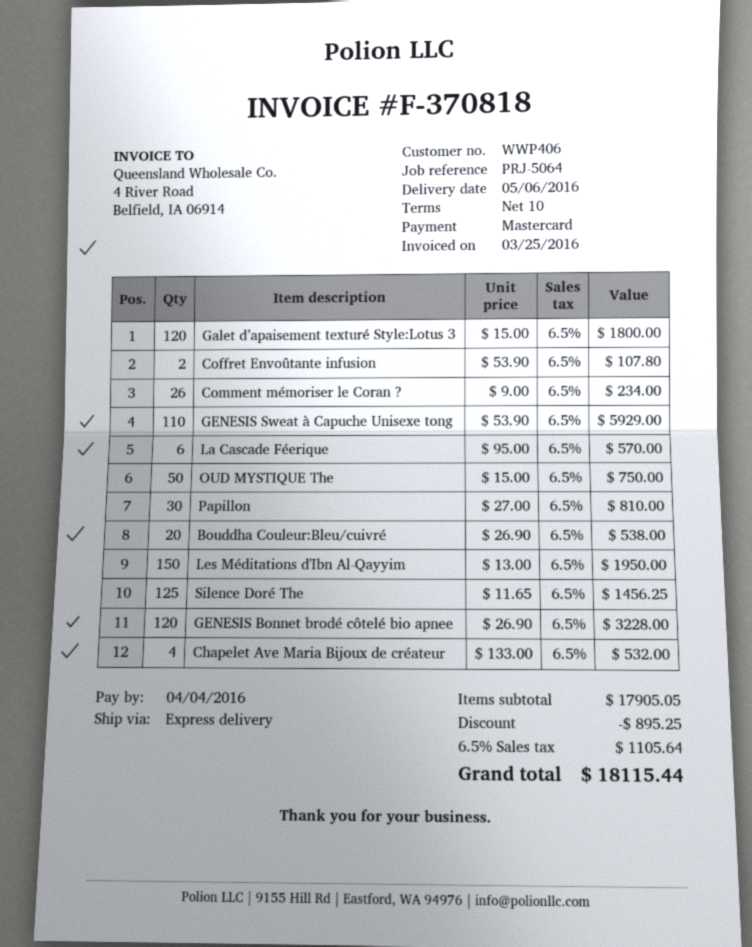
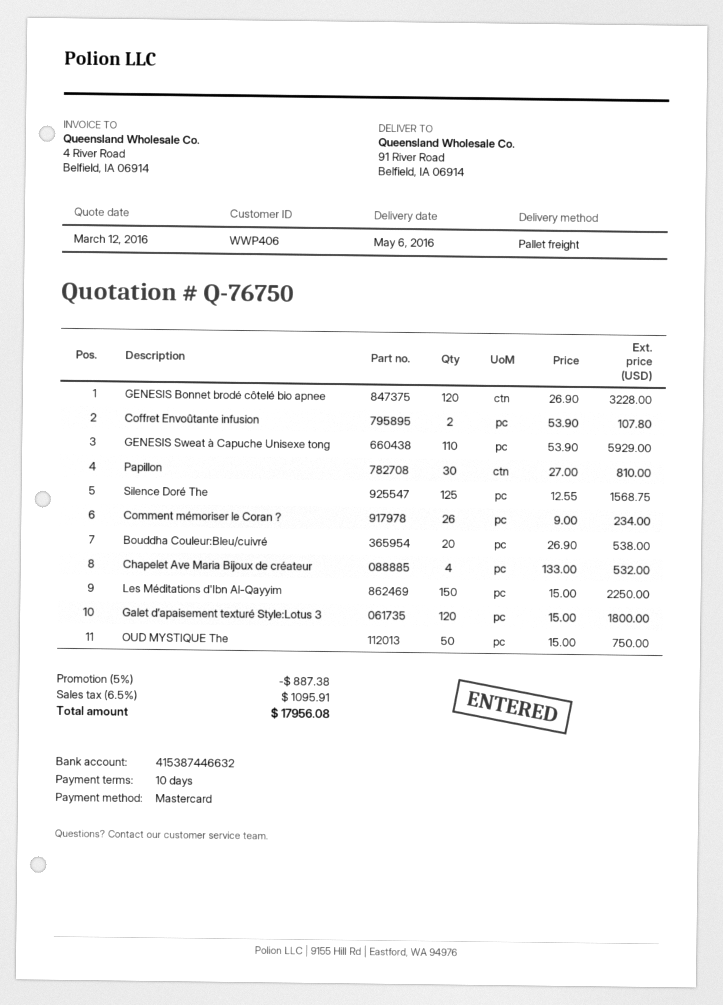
shipping method: express -> pallet freight
La Cascade Féerique: 6 x 95.00 = 570.00 -> none
Les Méditations d'Ibn Al-Qayyim: 150 x 13.00 = 1950.00 -> 150 x 15.00 = 2250.00
Silence Doré The: 125 x 11.65 = 1456.25 -> 125 x 12.55 = 1568.75
discount: 895.25 -> 887.38
tax: 6.5% = 1105.64 -> 6.5% = 1095.91
total: 18115.44 -> 17956.08

